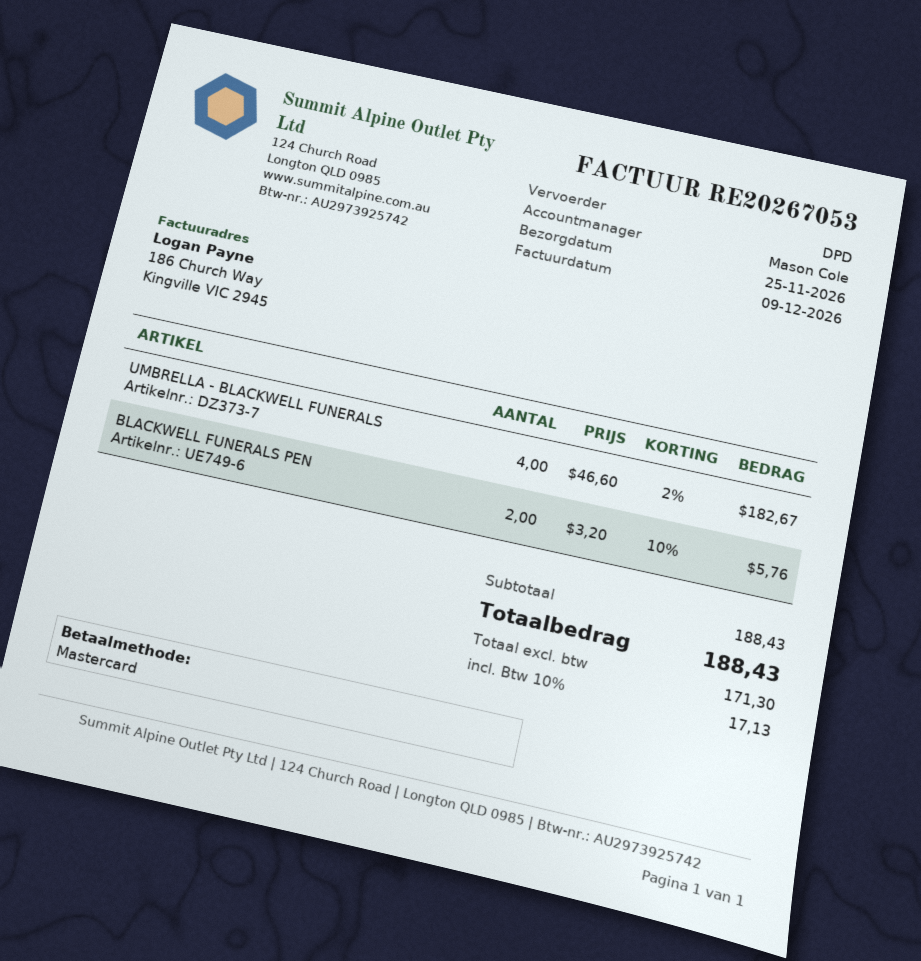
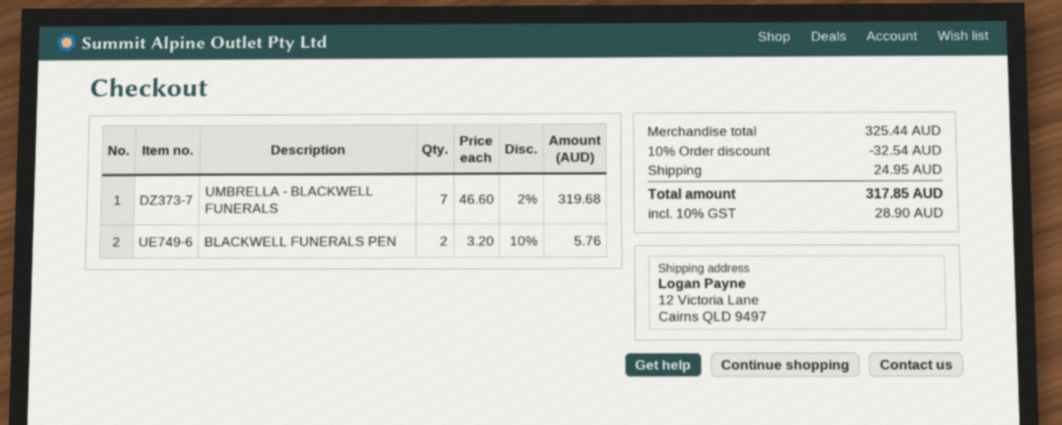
UMBRELLA - BLACKWELL FUNERALS: 4 x 46.60 - 2% = 182.67 -> 7 x 46.60 - 2% = 319.68
subtotal: 188.43 -> 325.44
discount: none -> 10% = 32.54
shipping: none -> 24.95
tax: 10% = 17.13 -> 10% = 28.90
total: 188.43 -> 317.85

